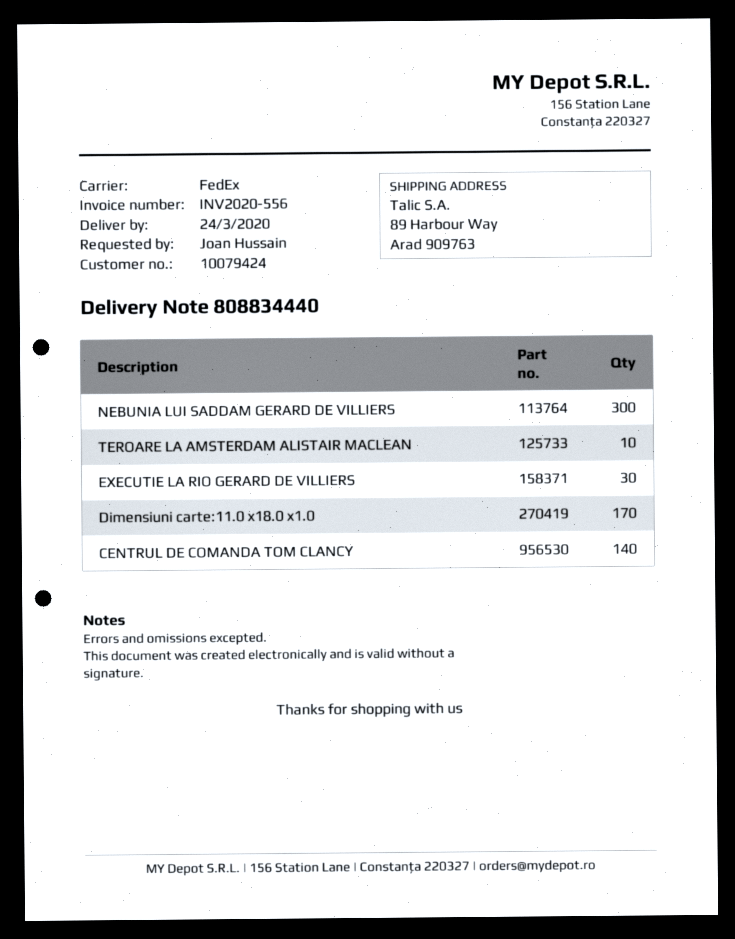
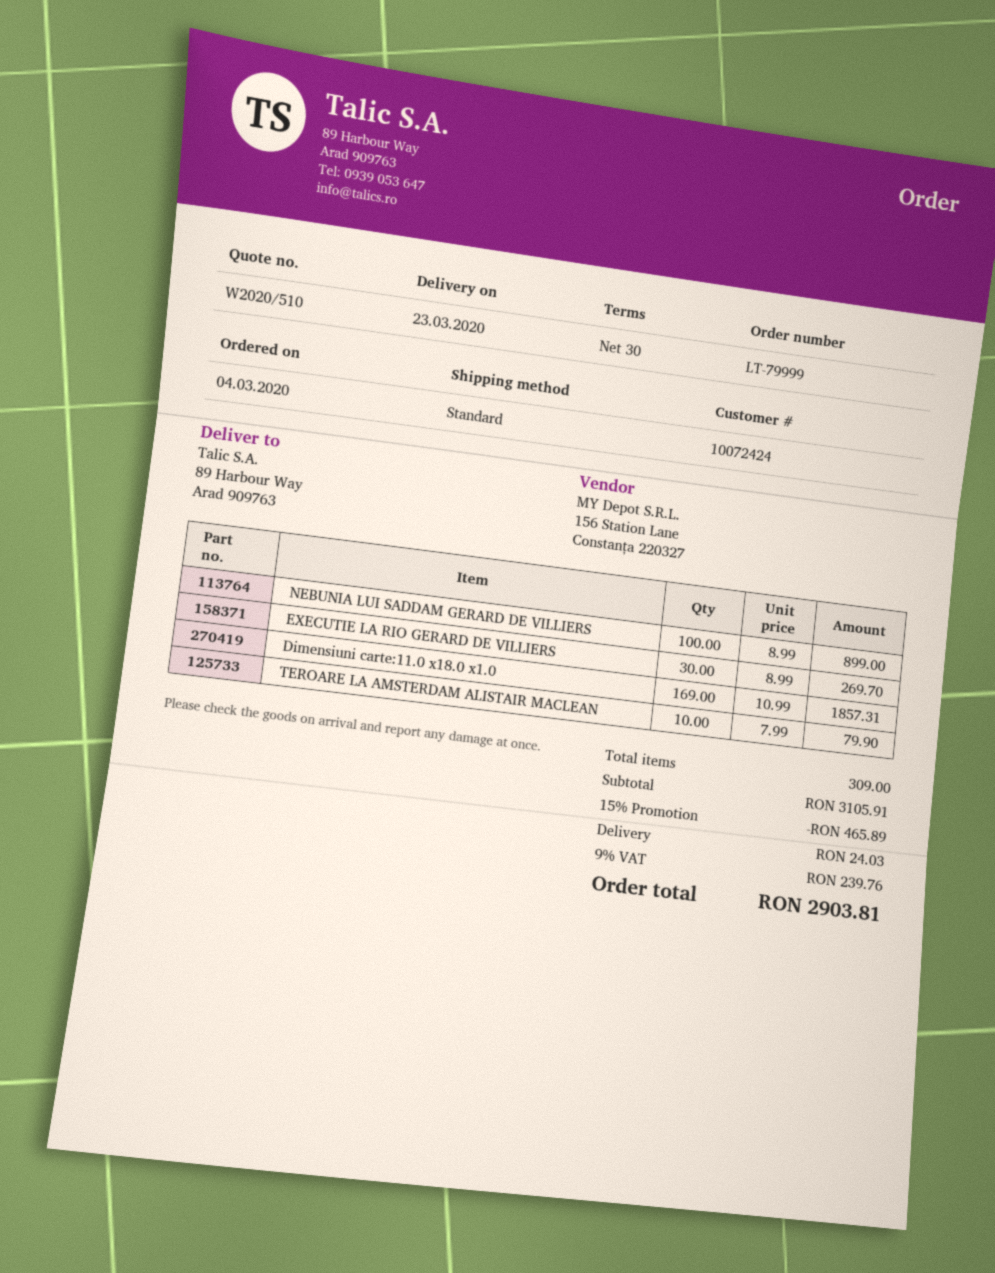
delivery date: 2020-03-24 -> 2020-03-23
customer number: 10079424 -> 10072424
shipping method: FedEx -> standard
NEBUNIA LUI SADDAM GERARD DE VILLIERS: 300 -> 100
Dimensiuni carte:11.0 x18.0 x1.0: 170 -> 169
CENTRUL DE COMANDA TOM CLANCY: 140 -> none

